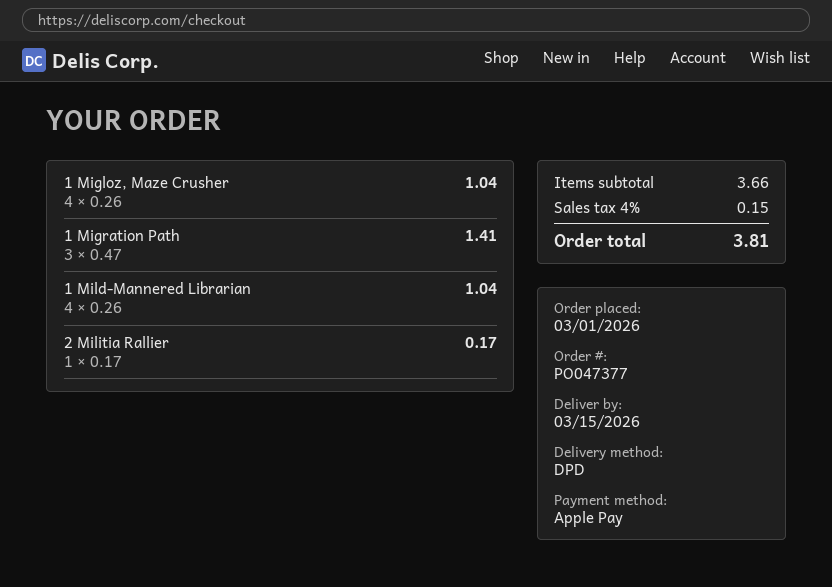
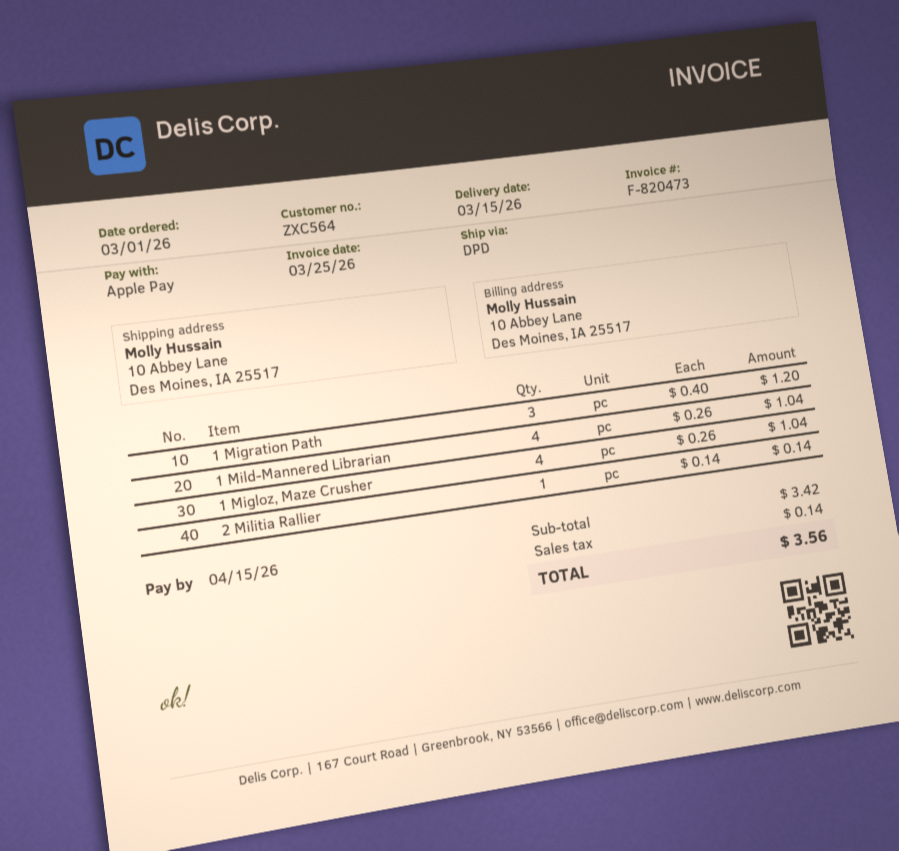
1 Migration Path: 3 x 0.47 = 1.41 -> 3 x 0.40 = 1.20
2 Militia Rallier: 1 x 0.17 = 0.17 -> 1 x 0.14 = 0.14
subtotal: 3.66 -> 3.42
tax: 0.15 -> 0.14
total: 3.81 -> 3.56

